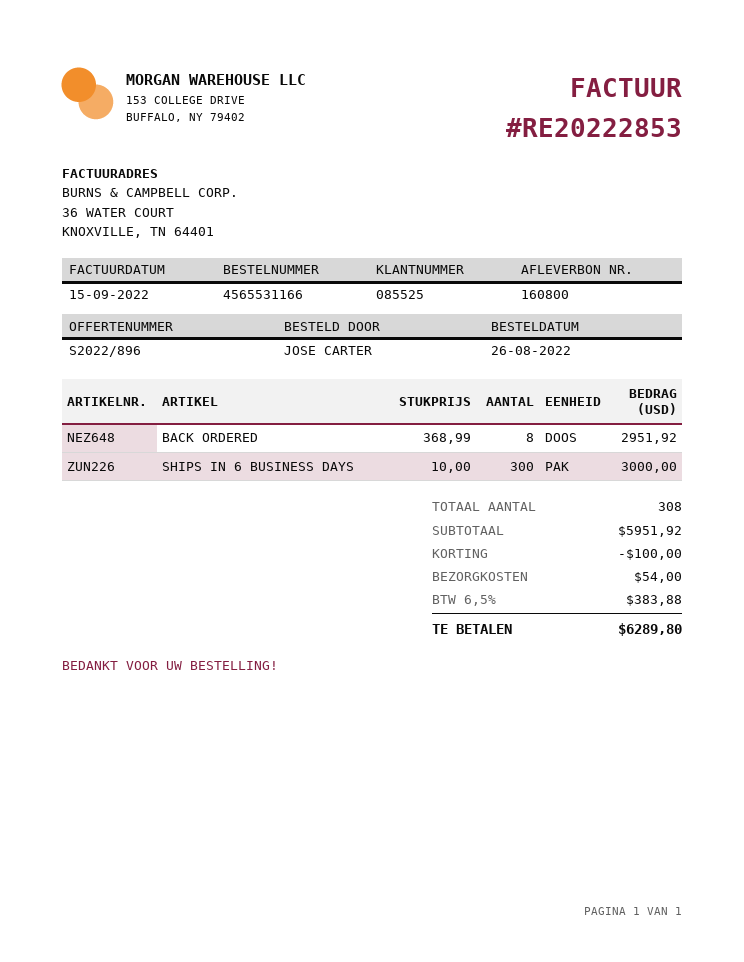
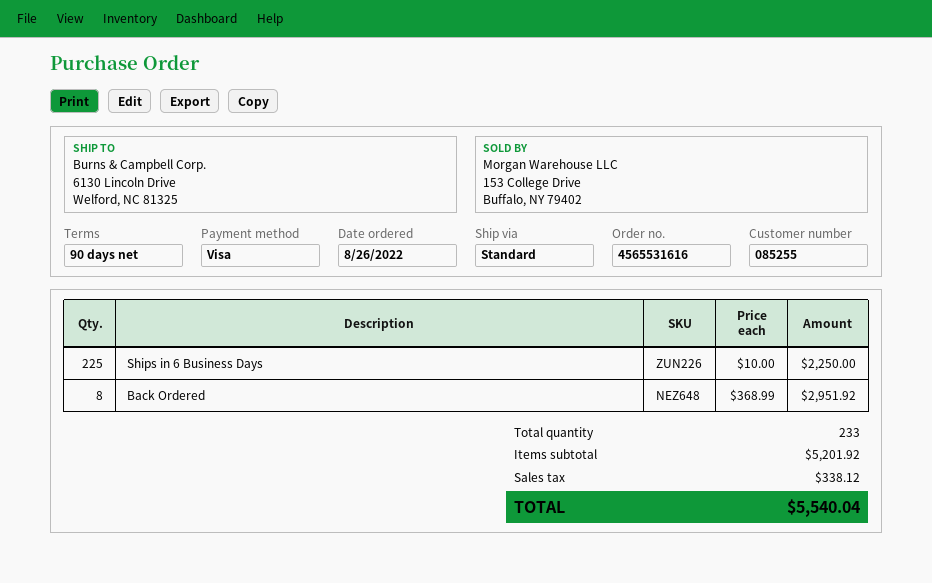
order number: 4565531166 -> 4565531616
customer number: 085525 -> 085255
SHIPS IN 6 BUSINESS DAYS: 300 x 10.00 = 3000.00 -> 225 x 10.00 = 2250.00
total quantity: 308 -> 233
subtotal: 5951.92 -> 5201.92
discount: 100.00 -> none
shipping: 54.00 -> none
tax: 383.88 -> 338.12
total: 6289.80 -> 5540.04

